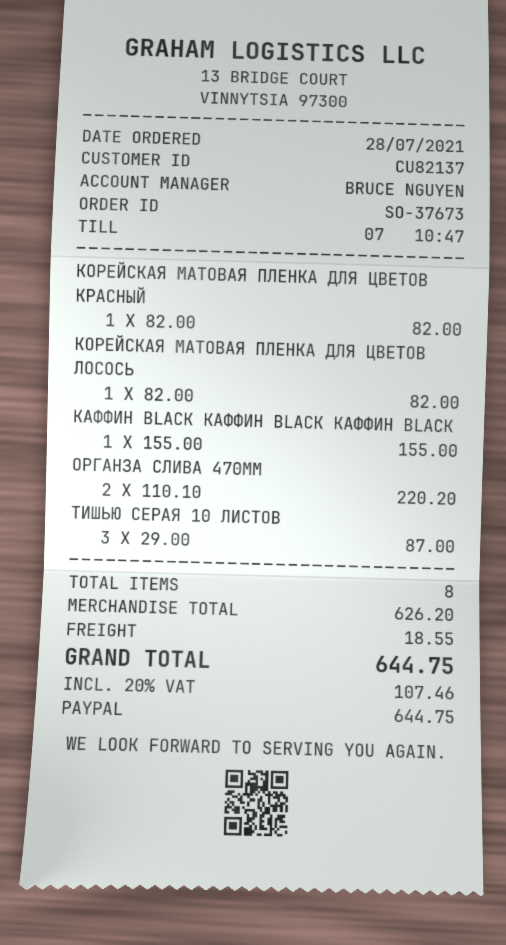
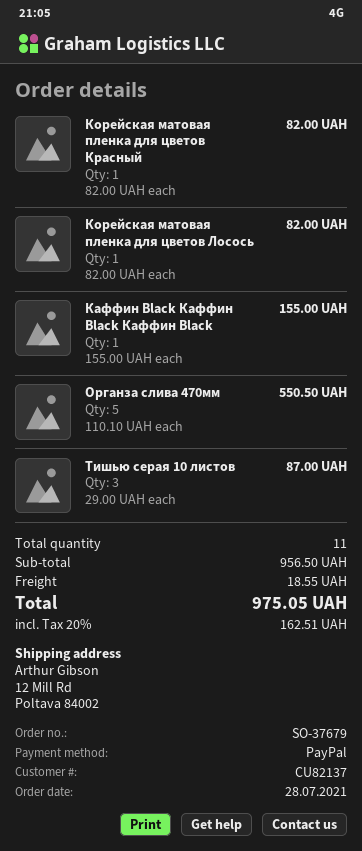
order number: SO-37673 -> SO-37679
ОРГАНЗА СЛИВА 470ММ: 2 x 110.10 = 220.20 -> 5 x 110.10 = 550.50
total quantity: 8 -> 11
subtotal: 626.20 -> 956.50
tax: 20% = 107.46 -> 20% = 162.51
total: 644.75 -> 975.05

